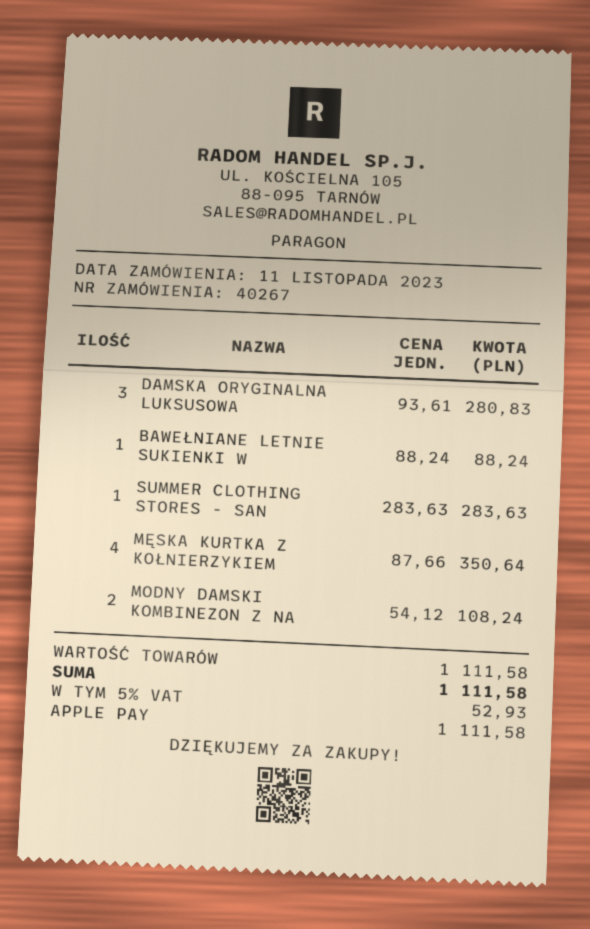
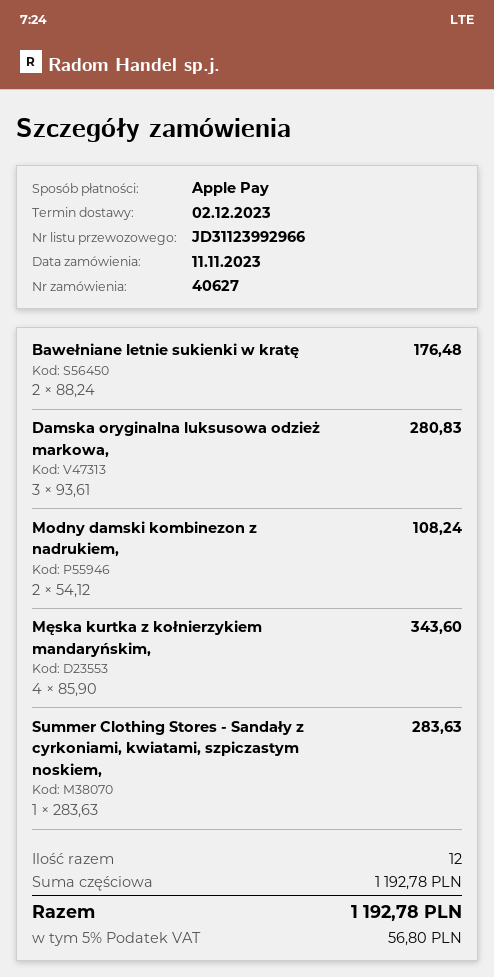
order number: 40267 -> 40627
BAWEŁNIANE LETNIE SUKIENKI W: 1 x 88.24 = 88.24 -> 2 x 88.24 = 176.48
MĘSKA KURTKA Z KOŁNIERZYKIEM: 4 x 87.66 = 350.64 -> 4 x 85.90 = 343.60
subtotal: 1111.58 -> 1192.78
tax: 5% = 52.93 -> 5% = 56.80
total: 1111.58 -> 1192.78

